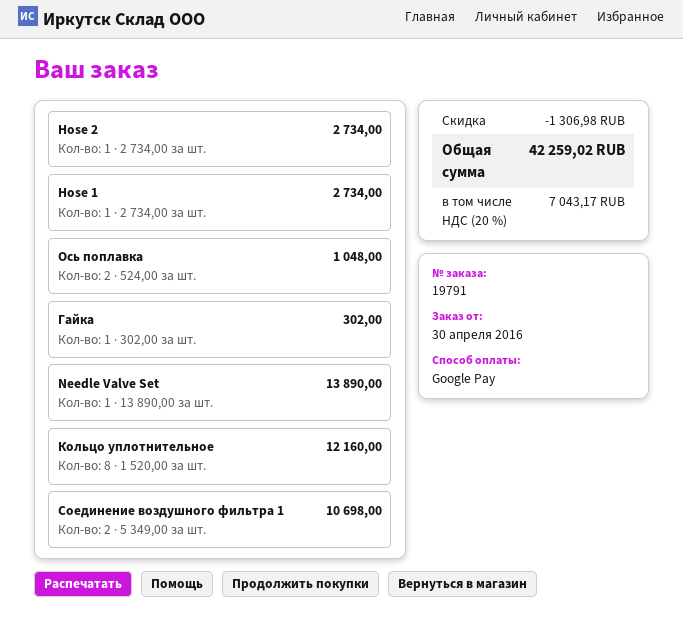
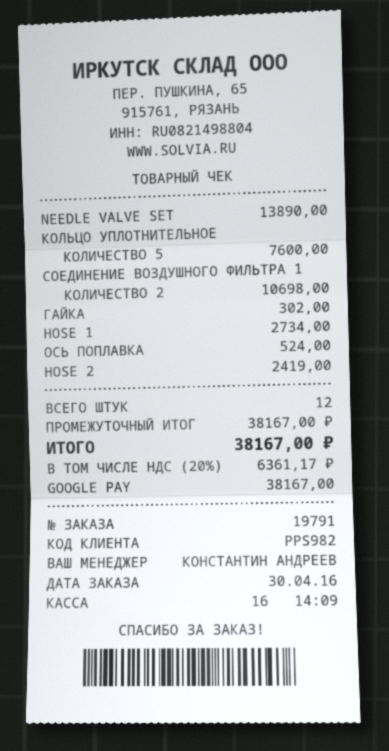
Hose 2: 1 for 2734.00 -> 1 for 2419.00
Ось поплавка: 2 for 1048.00 -> 1 for 524.00
Кольцо уплотнительное: 8 for 12160.00 -> 5 for 7600.00
discount: 1306.98 -> none
tax: 20% = 7043.17 -> 20% = 6361.17
total: 42259.02 -> 38167.00

